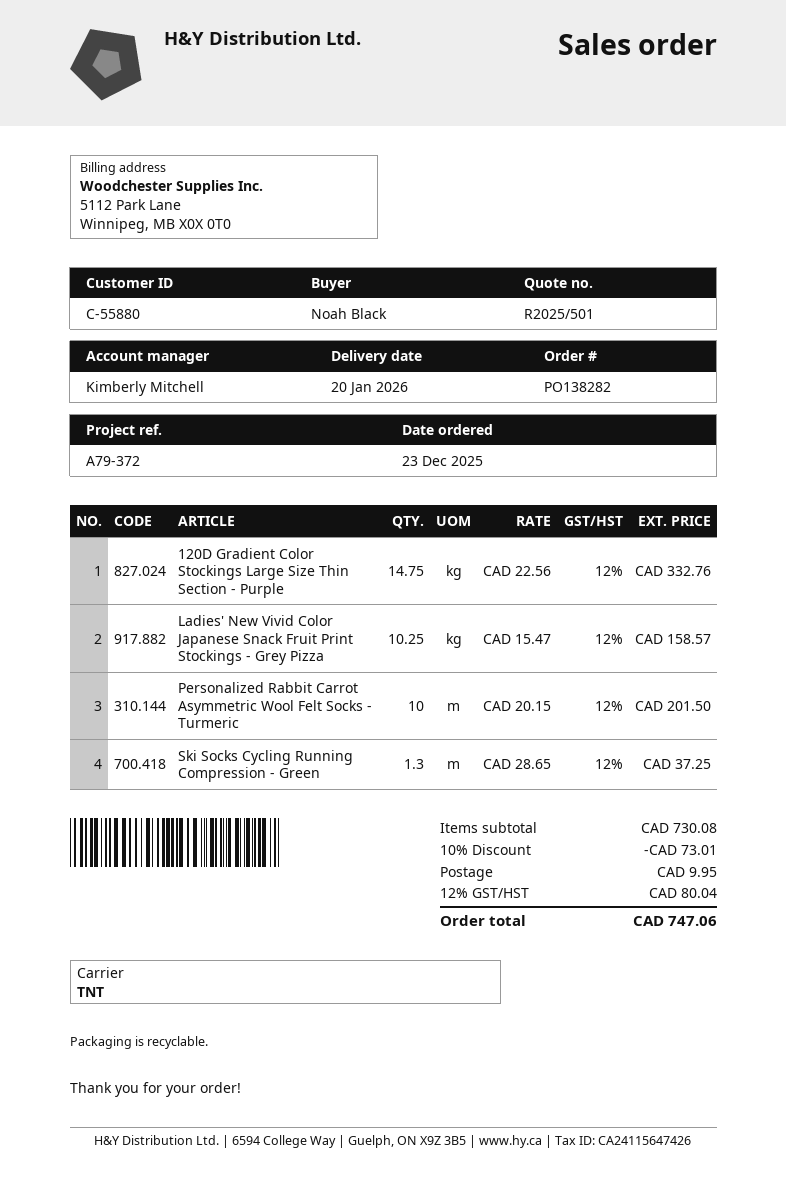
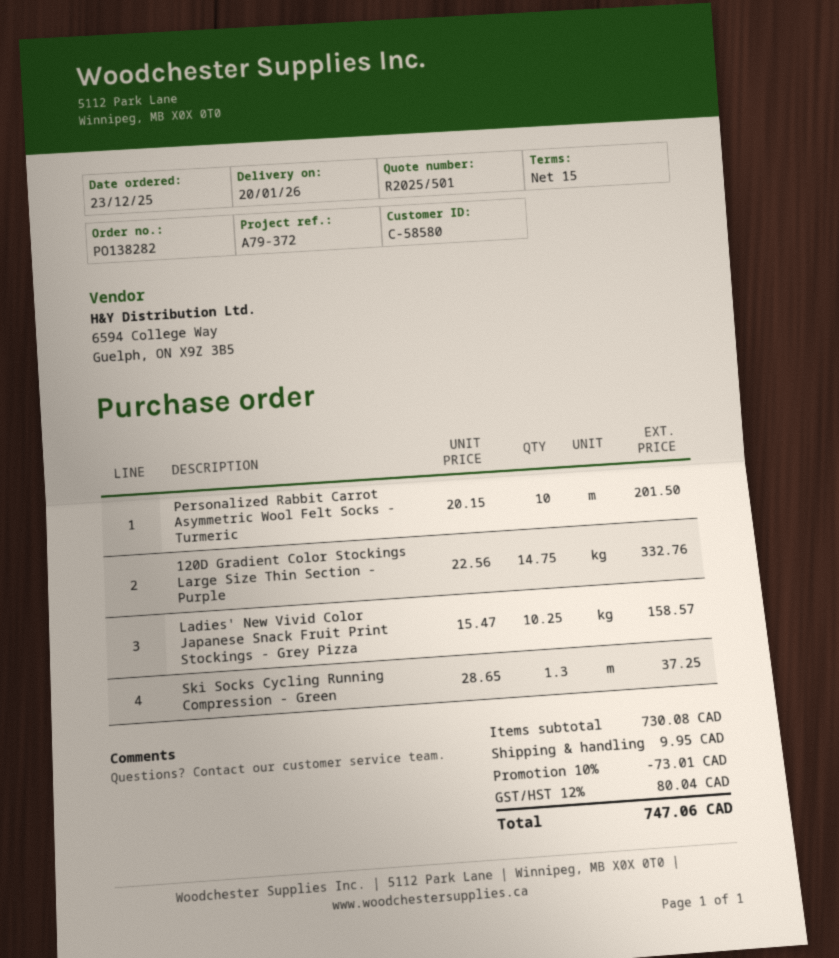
customer number: C-55880 -> C-58580

